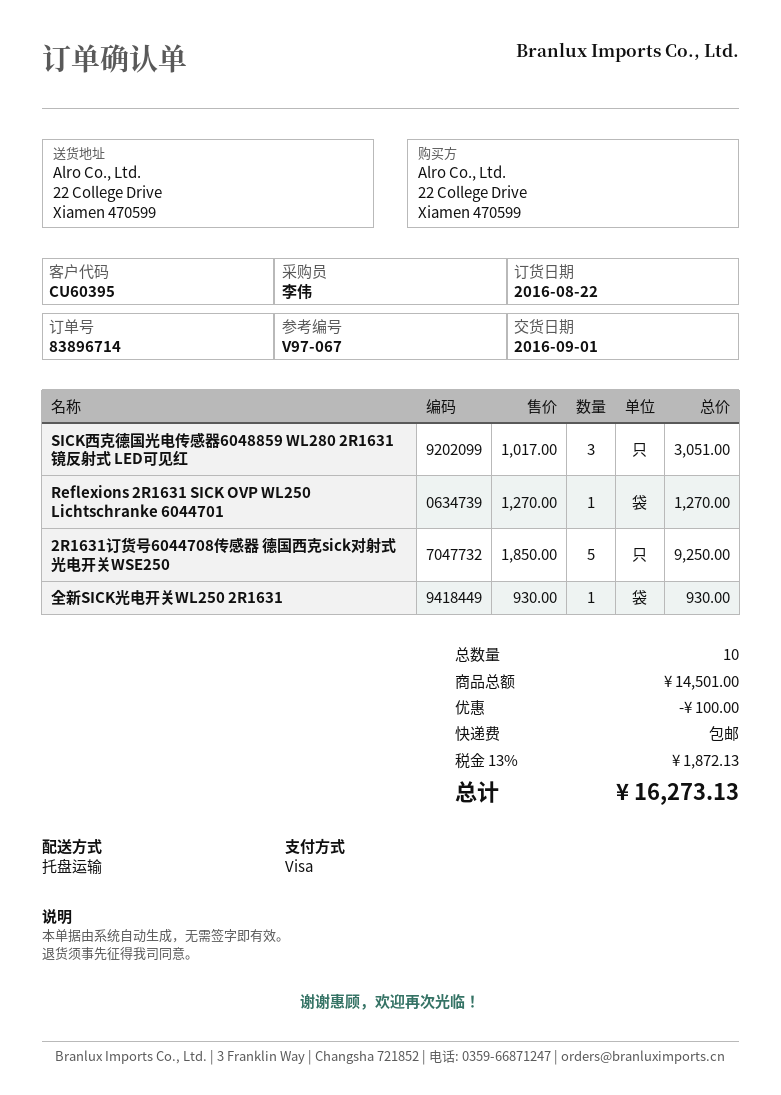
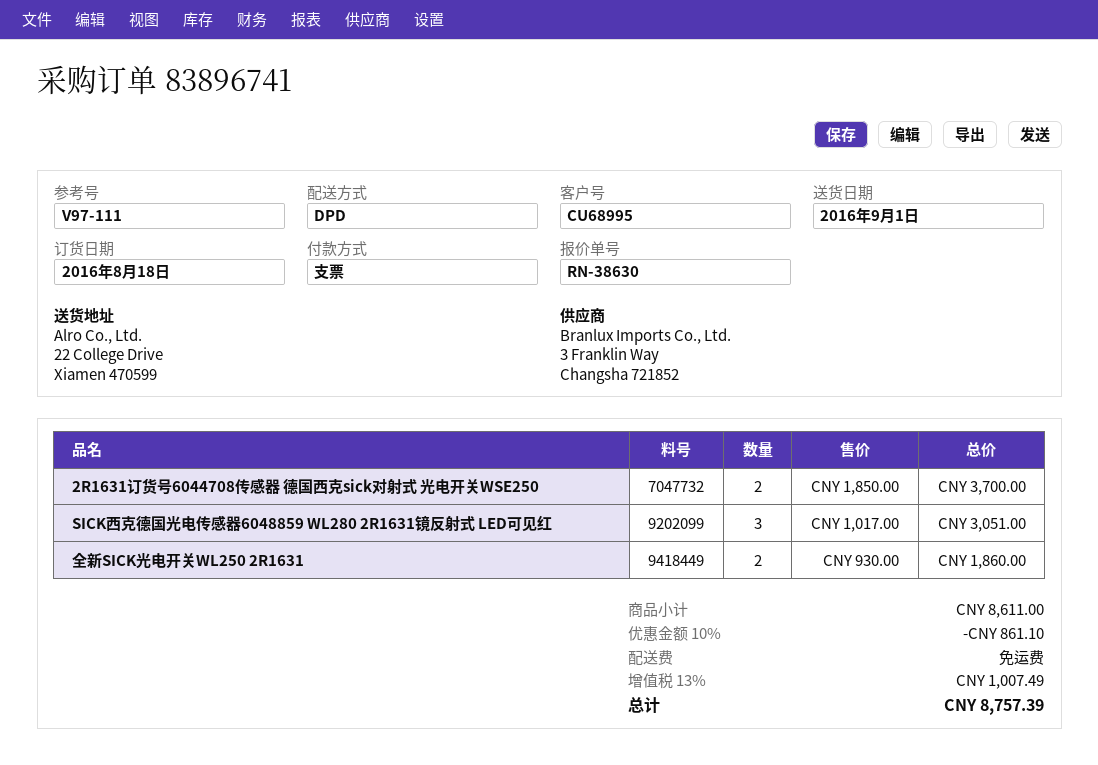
order number: 83896714 -> 83896741
order date: 2016-08-22 -> 2016-08-18
customer number: CU60395 -> CU68995
reference: V97-067 -> V97-111
payment method: Visa -> cheque
shipping method: pallet freight -> DPD
Reflexions 2R1631 SICK OVP WL250 Lichtschranke 6044701: 1 x 1270.00 = 1270.00 -> none
2R1631订货号6044708传感器 德国西克sick对射式 光电开关WSE250: 5 x 1850.00 = 9250.00 -> 2 x 1850.00 = 3700.00
全新SICK光电开关WL250 2R1631: 1 x 930.00 = 930.00 -> 2 x 930.00 = 1860.00
subtotal: 14501.00 -> 8611.00
discount: 100.00 -> 861.10
tax: 13% = 1872.13 -> 13% = 1007.49
total: 16273.13 -> 8757.39

